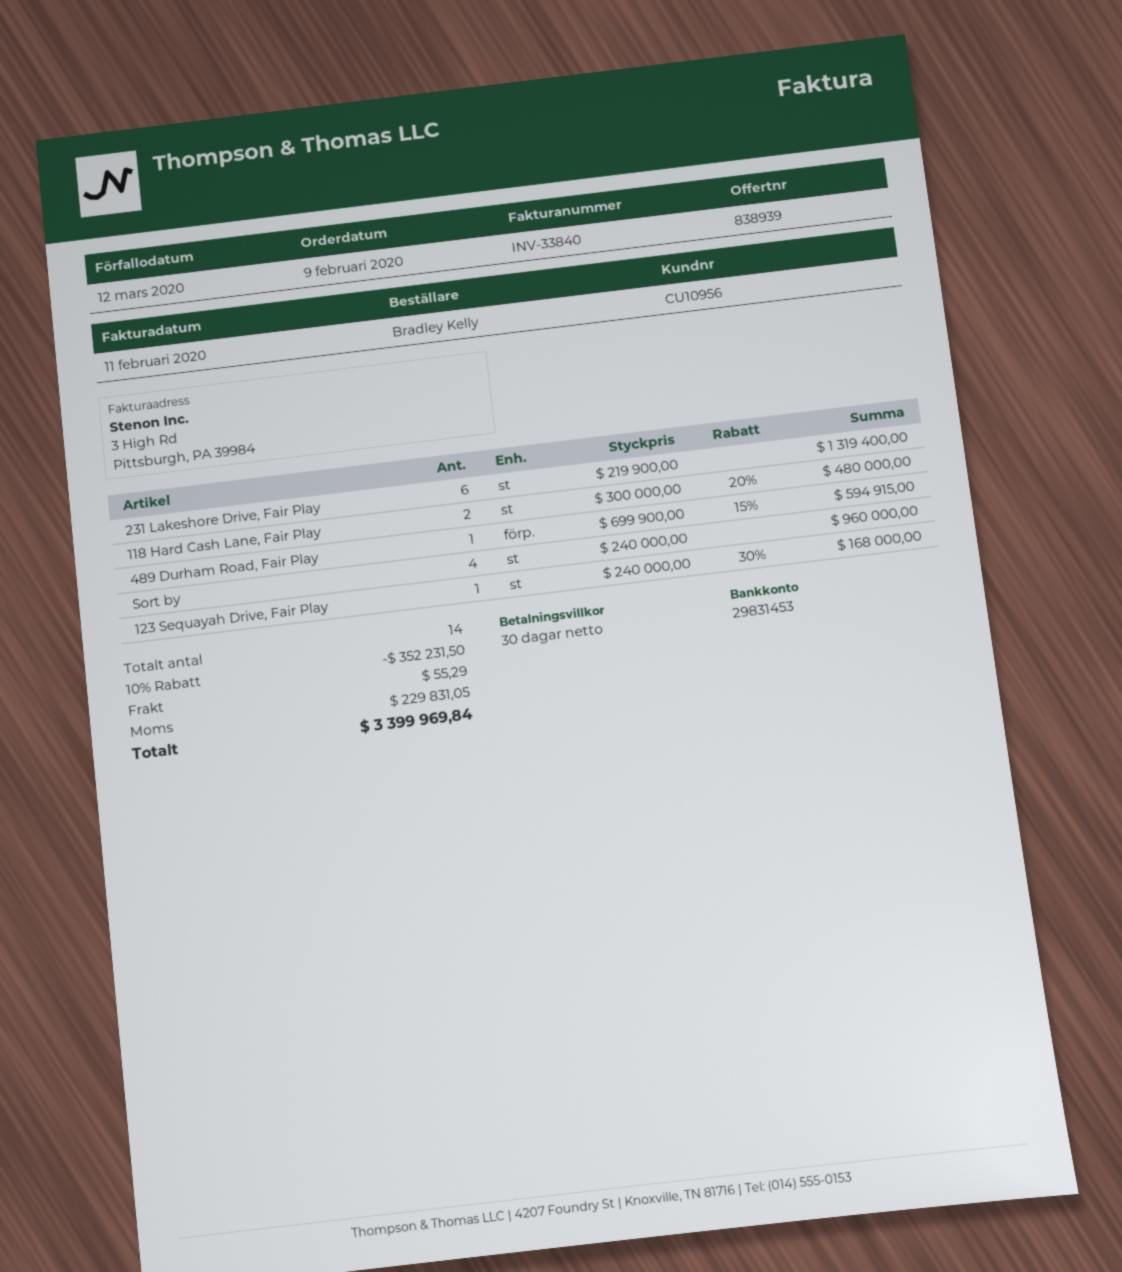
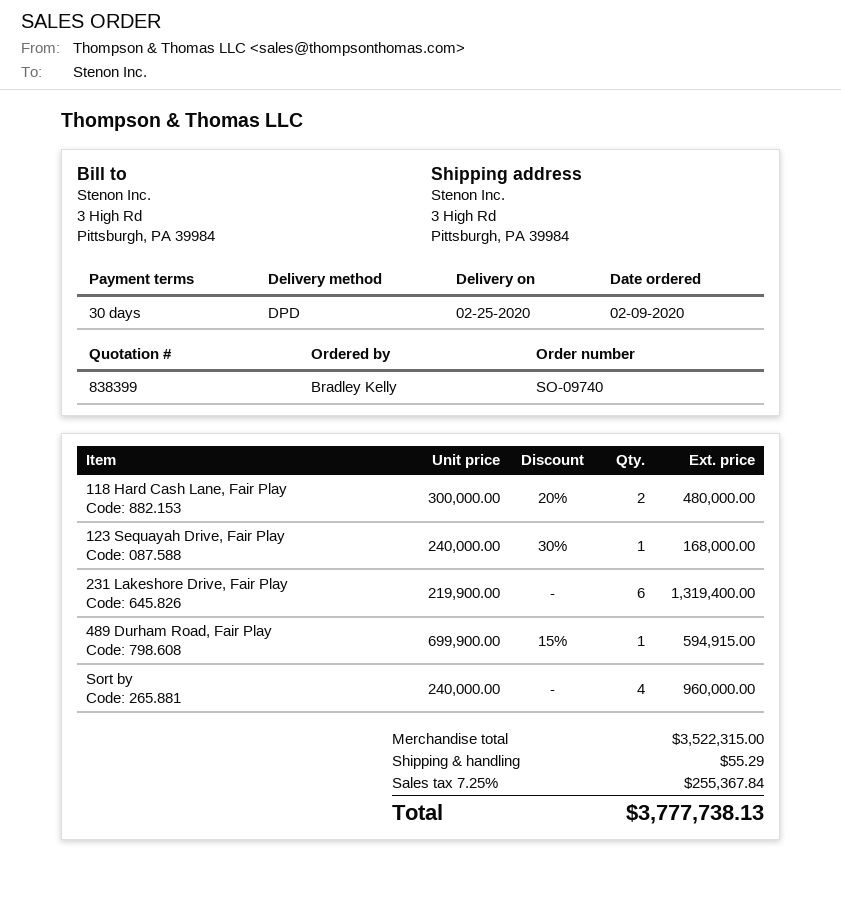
quote number: 838939 -> 838399
discount: 10% = 352231.50 -> none
tax: 229831.05 -> 255367.84
total: 3399969.84 -> 3777738.13

